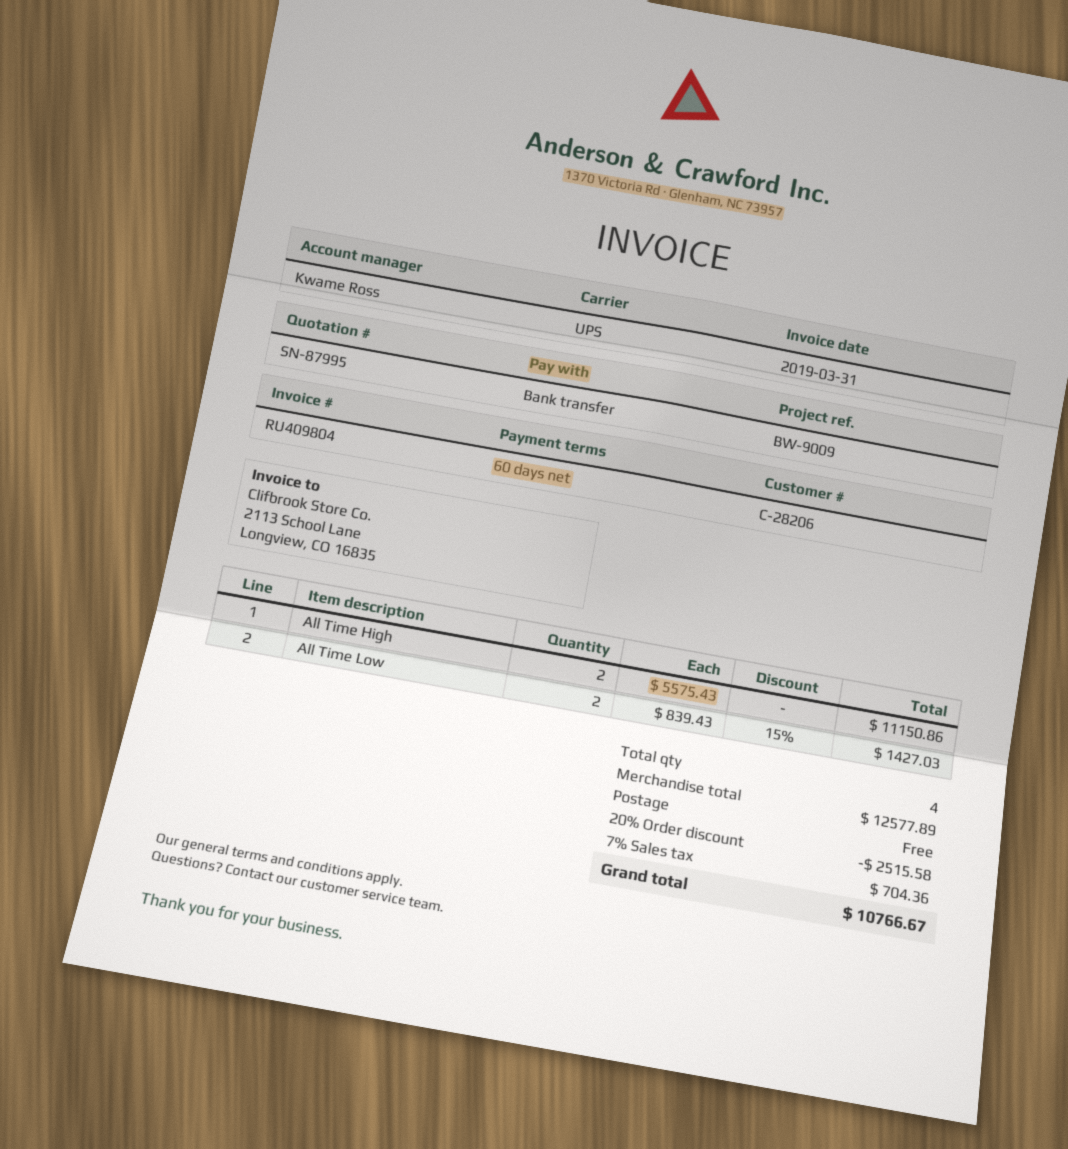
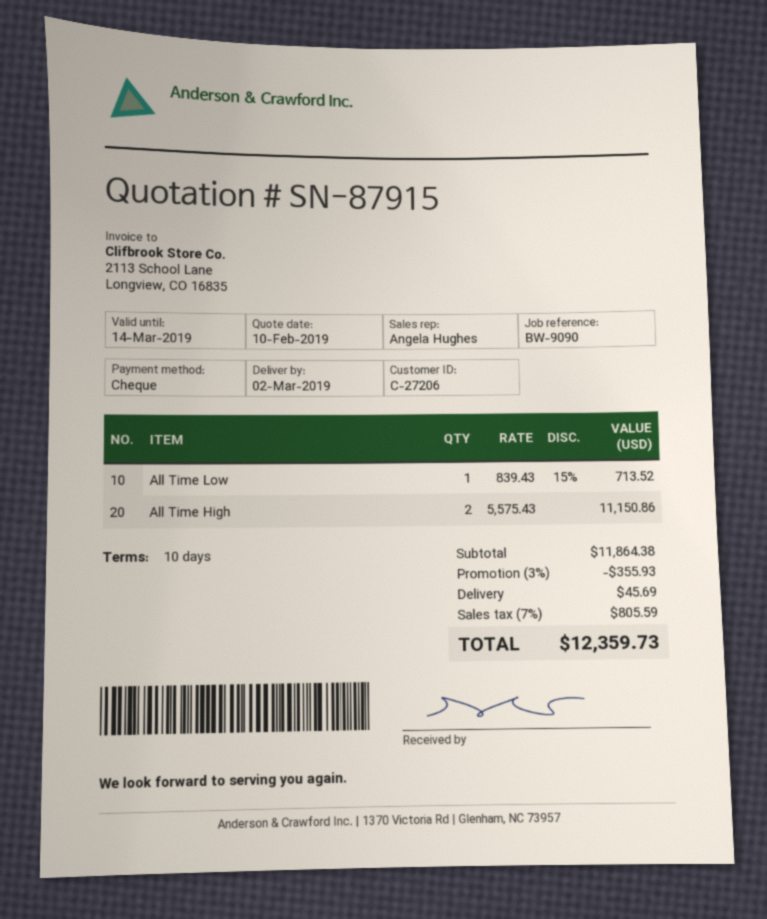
quote number: SN-87995 -> SN-87915
payment terms: 60 days -> 10 days
customer number: C-28206 -> C-27206
reference: BW-9009 -> BW-9090
sales rep: Kwame Ross -> Angela Hughes
payment method: bank transfer -> cheque
All Time Low: 2 x 839.43 - 15% = 1427.03 -> 1 x 839.43 - 15% = 713.52
subtotal: 12577.89 -> 11864.38
discount: 20% = 2515.58 -> 3% = 355.93
shipping: 0.00 -> 45.69
tax: 7% = 704.36 -> 7% = 805.59
total: 10766.67 -> 12359.73

